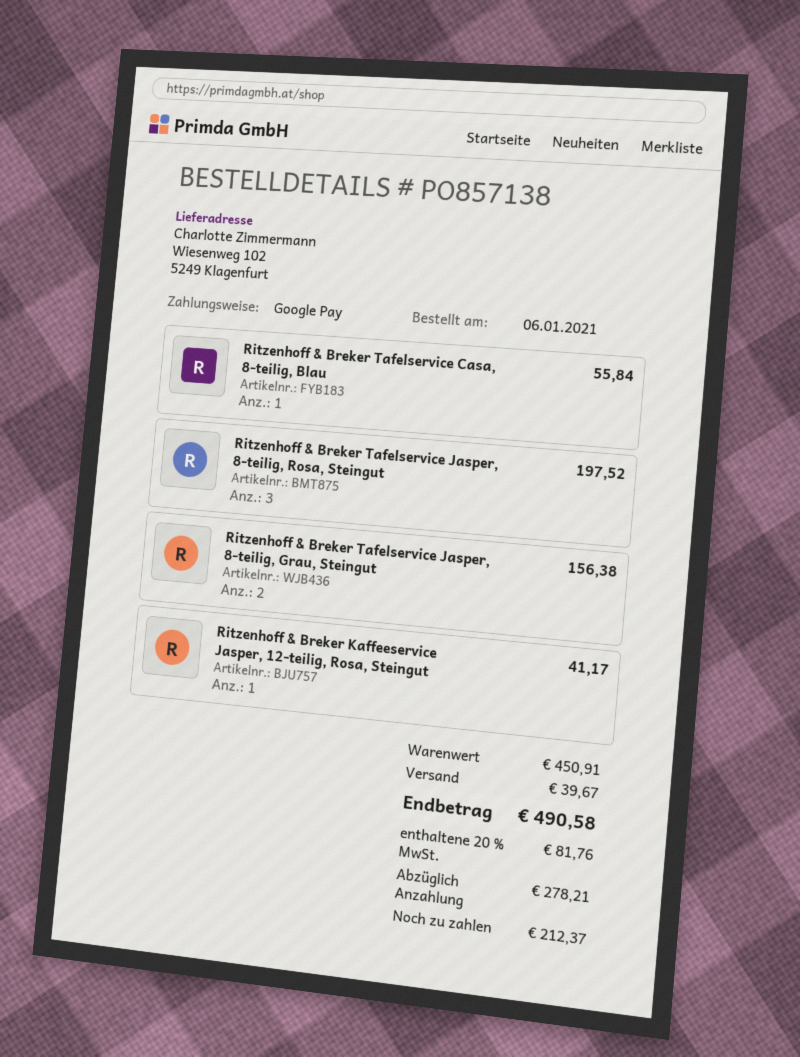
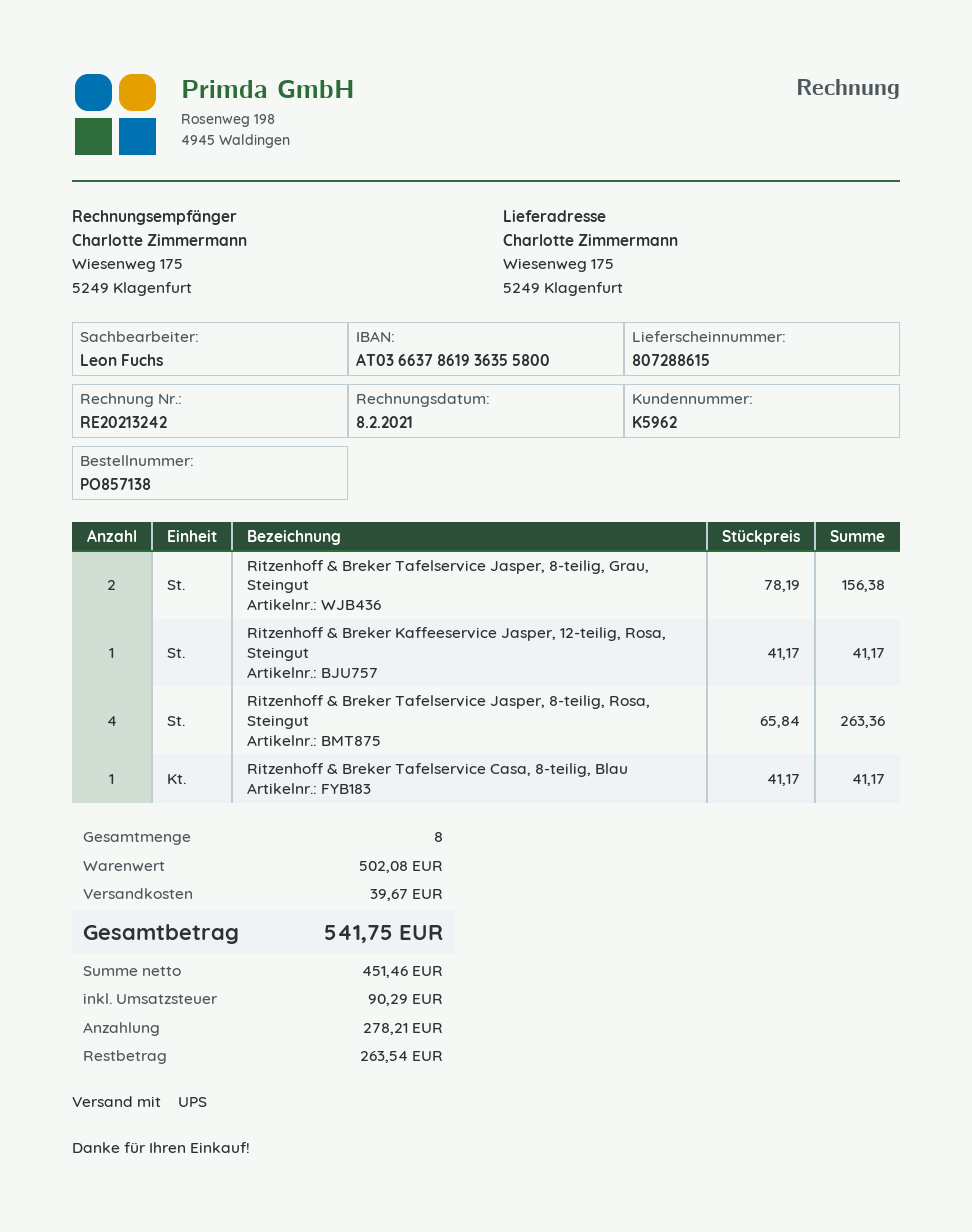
ship to: Wiesenweg 102, 5249 Klagenfurt -> Wiesenweg 175, 5249 Klagenfurt
Ritzenhoff & Breker Tafelservice Casa, 8-teilig, Blau: 1 for 55.84 -> 1 for 41.17
Ritzenhoff & Breker Tafelservice Jasper, 8-teilig, Rosa, Steingut: 3 for 197.52 -> 4 for 263.36
subtotal: 450.91 -> 502.08
tax: 81.76 -> 90.29
total: 490.58 -> 541.75
balance: 212.37 -> 263.54

